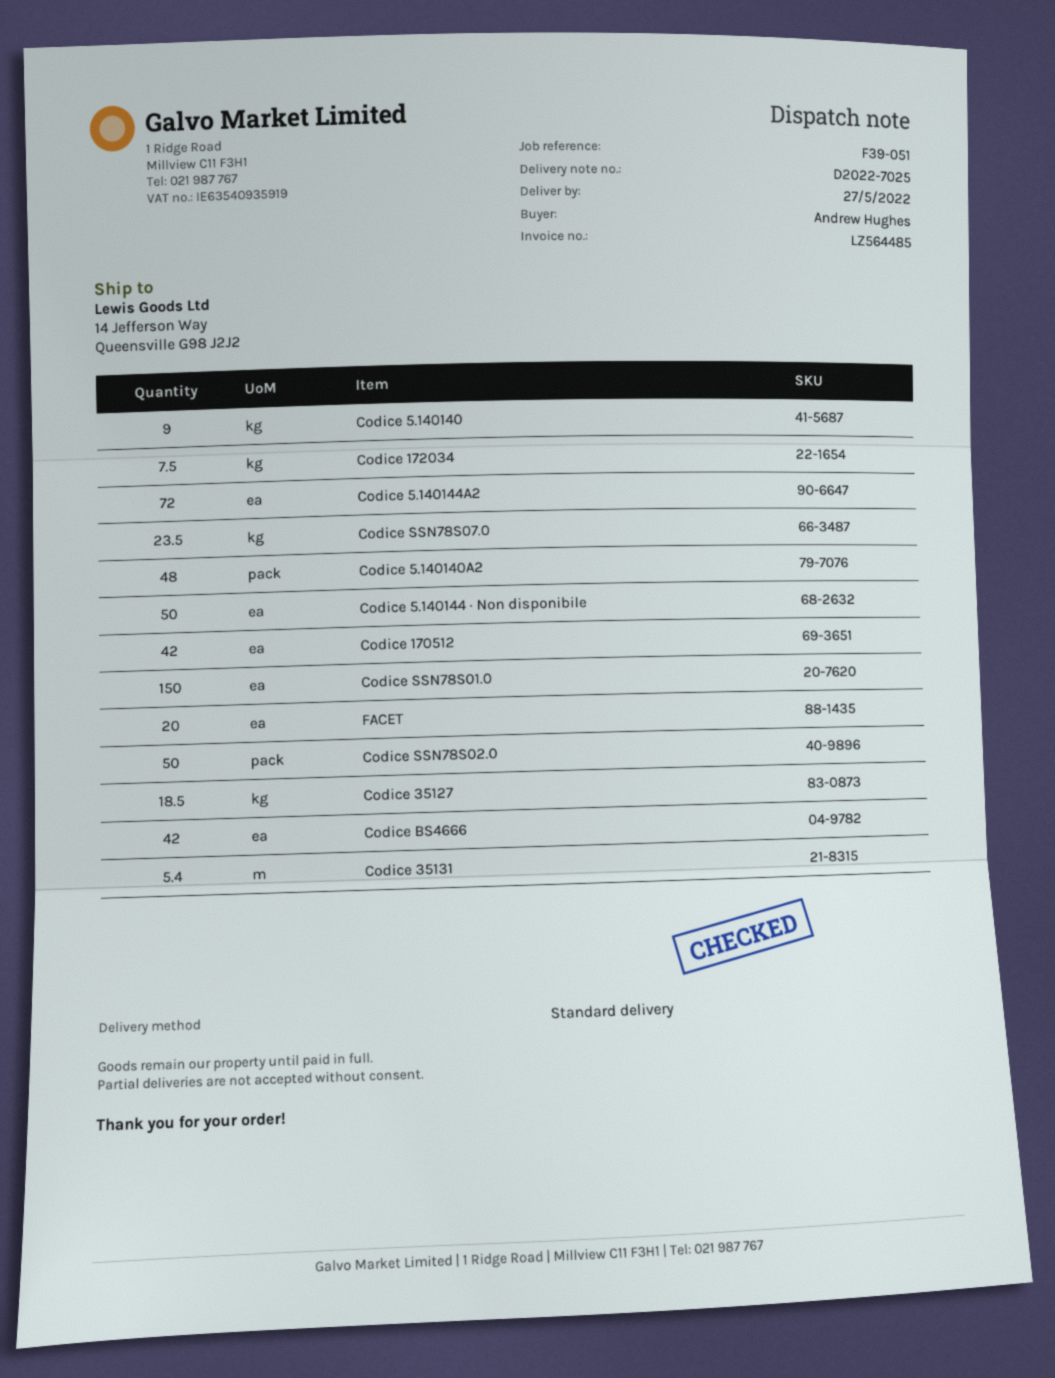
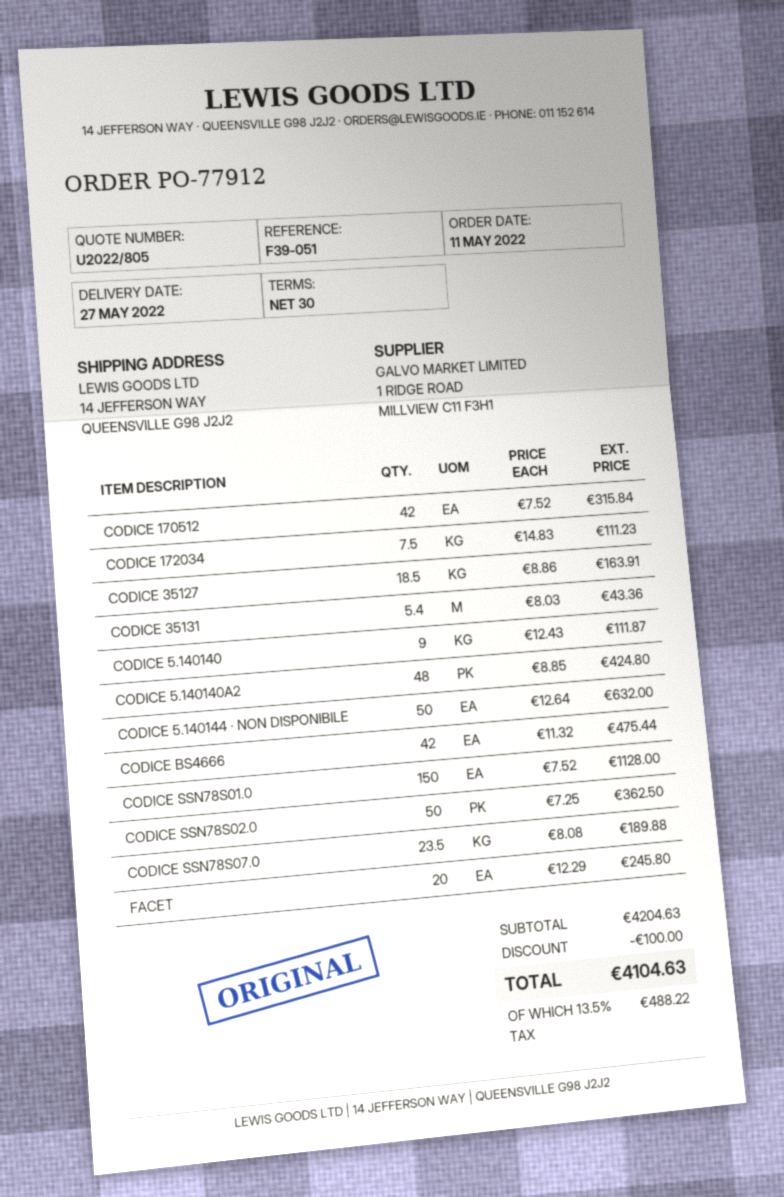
Codice 5.140144A2: 72 -> none

